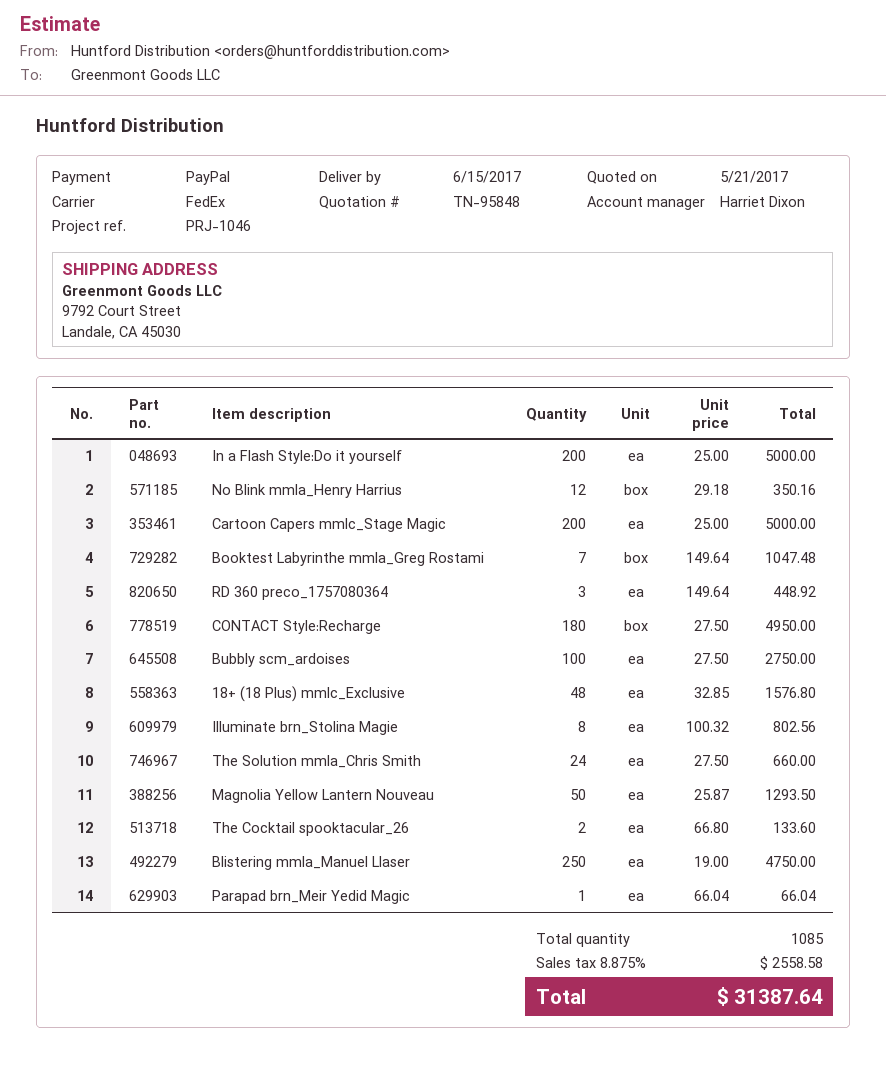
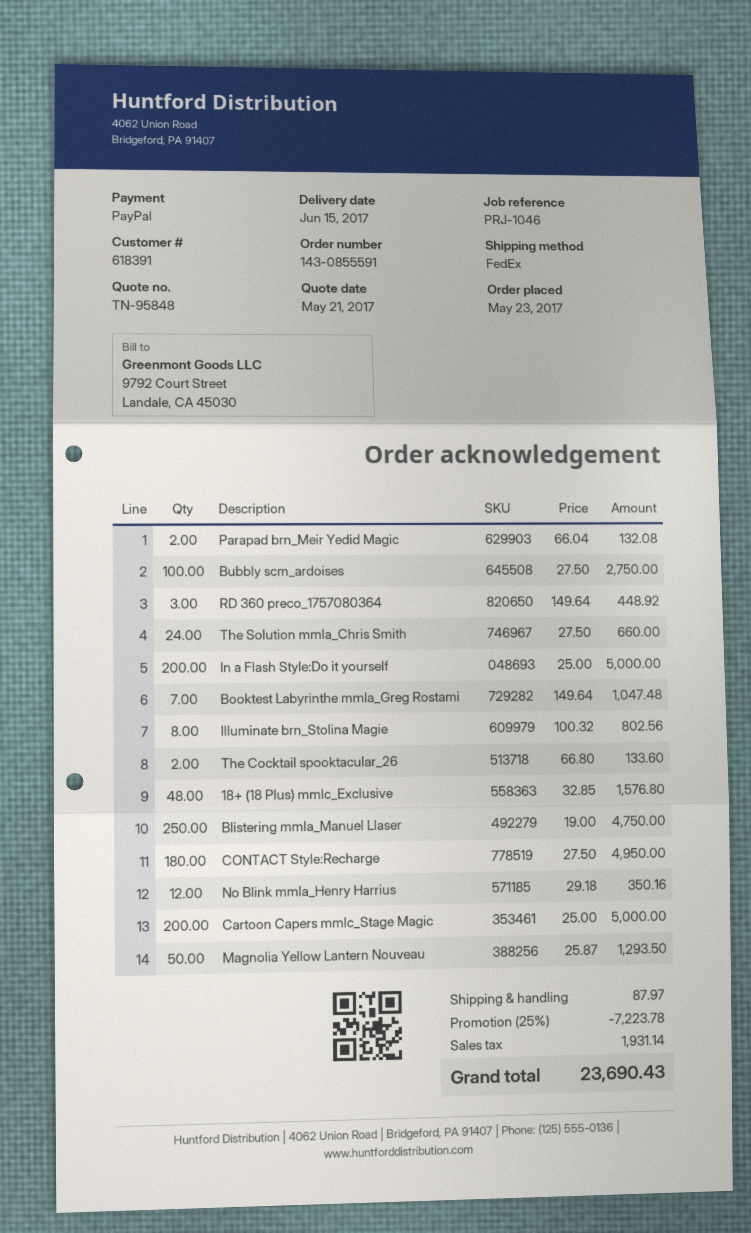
Parapad brn_Meir Yedid Magic: 1 x 66.04 = 66.04 -> 2 x 66.04 = 132.08
discount: none -> 25% = 7223.78
shipping: none -> 87.97
tax: 2558.58 -> 1931.14
total: 31387.64 -> 23690.43

